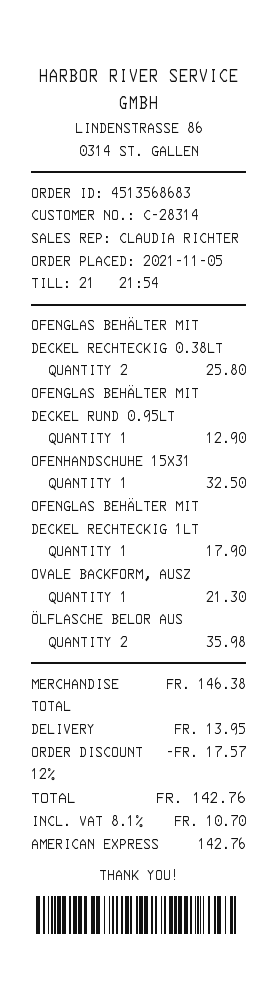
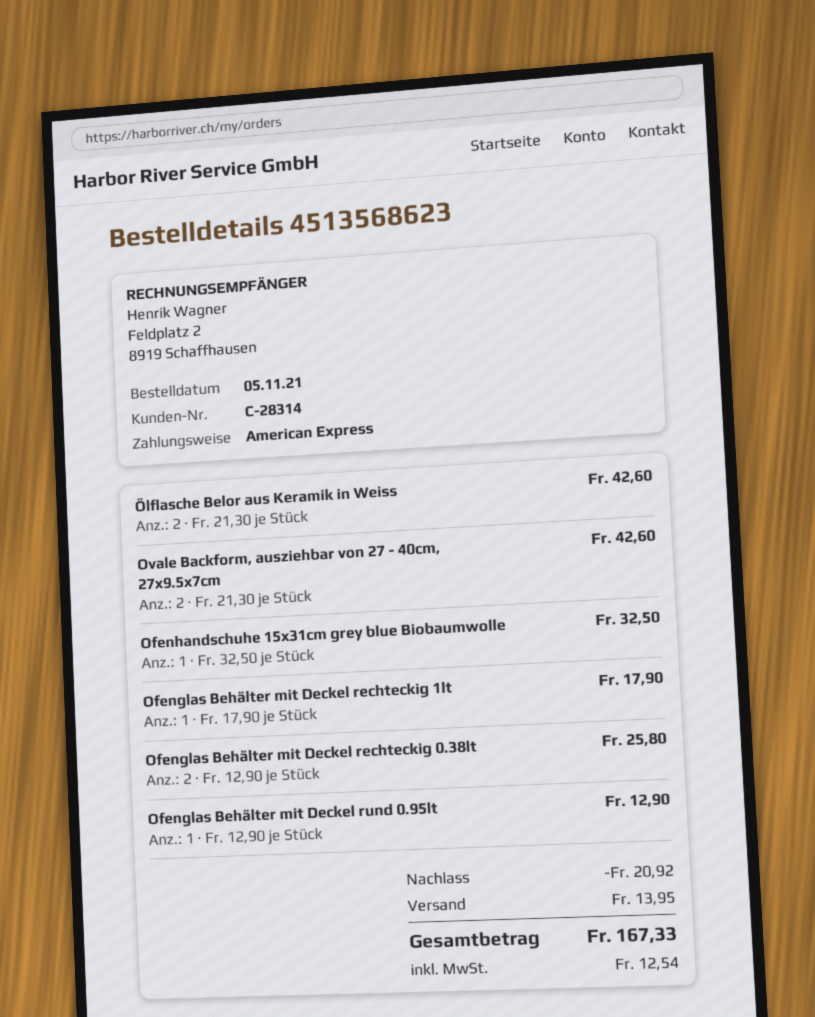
order number: 4513568683 -> 4513568623
OVALE BACKFORM, AUSZ: 1 for 21.30 -> 2 for 42.60
ÖLFLASCHE BELOR AUS: 2 for 35.98 -> 2 for 42.60
discount: 17.57 -> 20.92
tax: 10.70 -> 12.54
total: 142.76 -> 167.33

